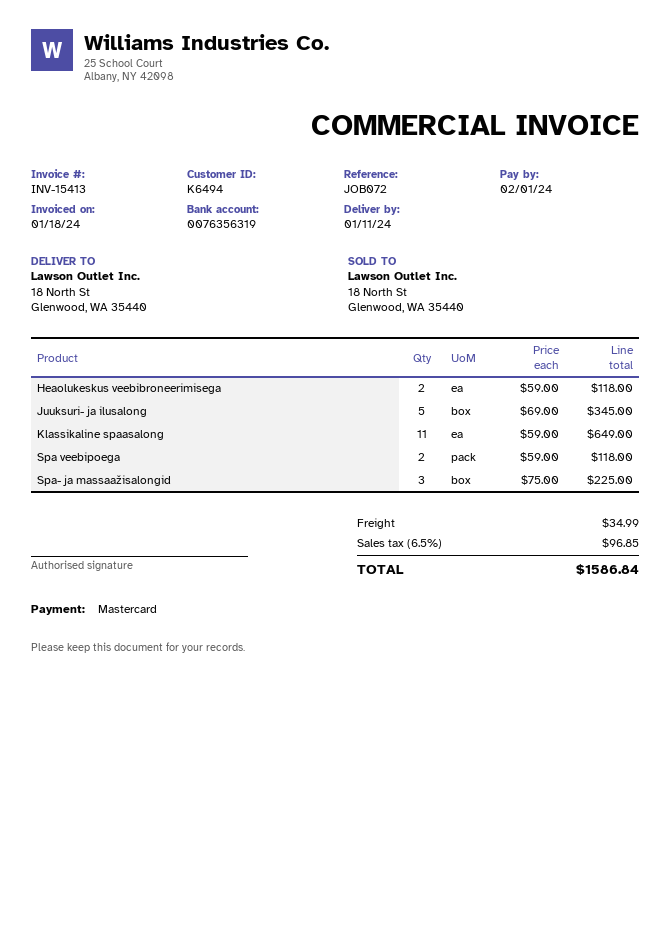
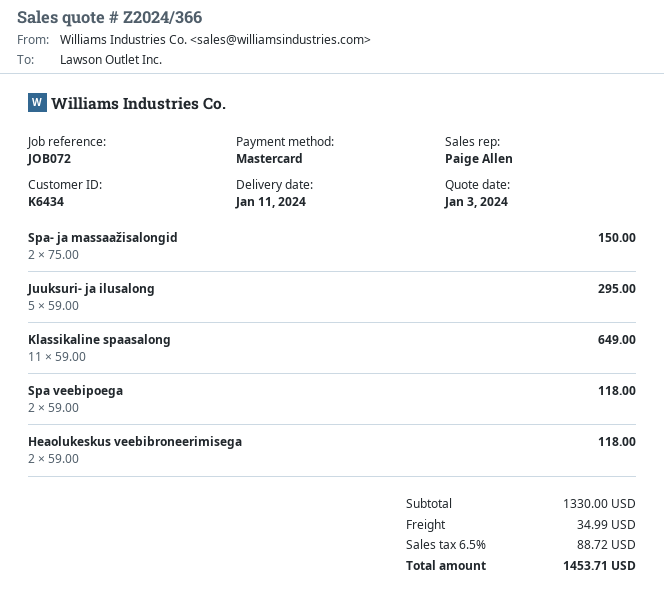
customer number: K6494 -> K6434
Juuksuri- ja ilusalong: 5 x 69.00 = 345.00 -> 5 x 59.00 = 295.00
Spa- ja massaažisalongid: 3 x 75.00 = 225.00 -> 2 x 75.00 = 150.00
tax: 6.5% = 96.85 -> 6.5% = 88.72
total: 1586.84 -> 1453.71

